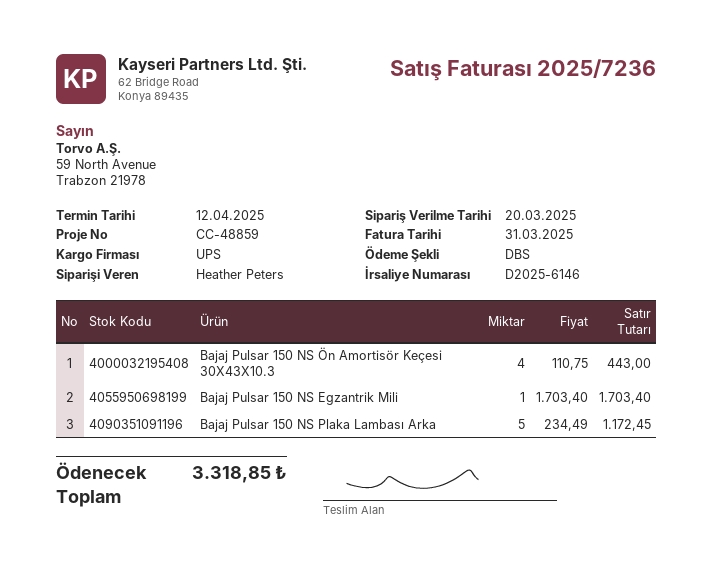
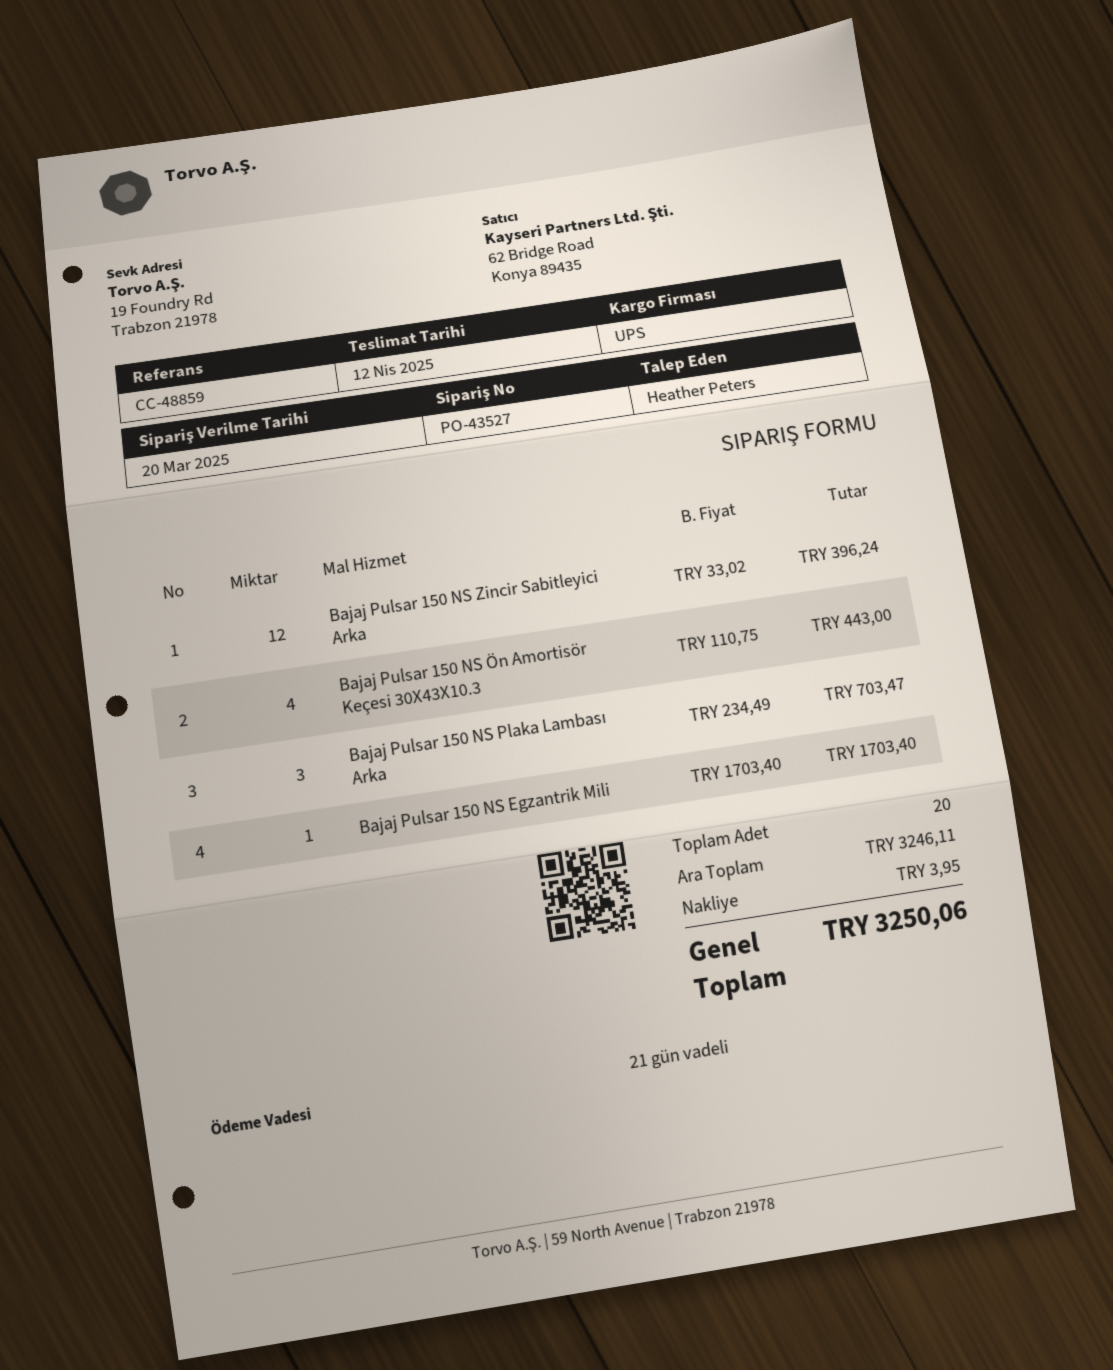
Bajaj Pulsar 150 NS Plaka Lambası Arka: 5 x 234.49 = 1172.45 -> 3 x 234.49 = 703.47
Bajaj Pulsar 150 NS Zincir Sabitleyici Arka: none -> 12 x 33.02 = 396.24
shipping: none -> 3.95
total: 3318.85 -> 3250.06

